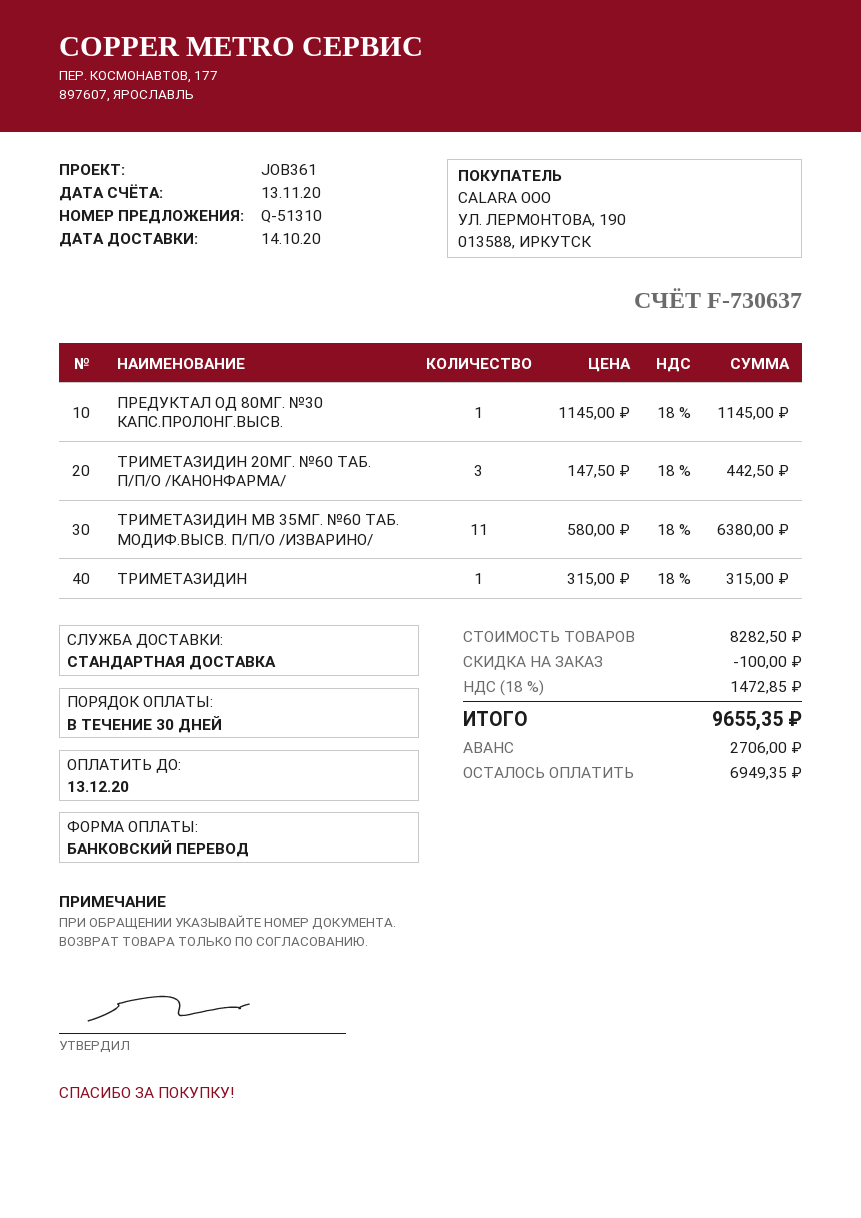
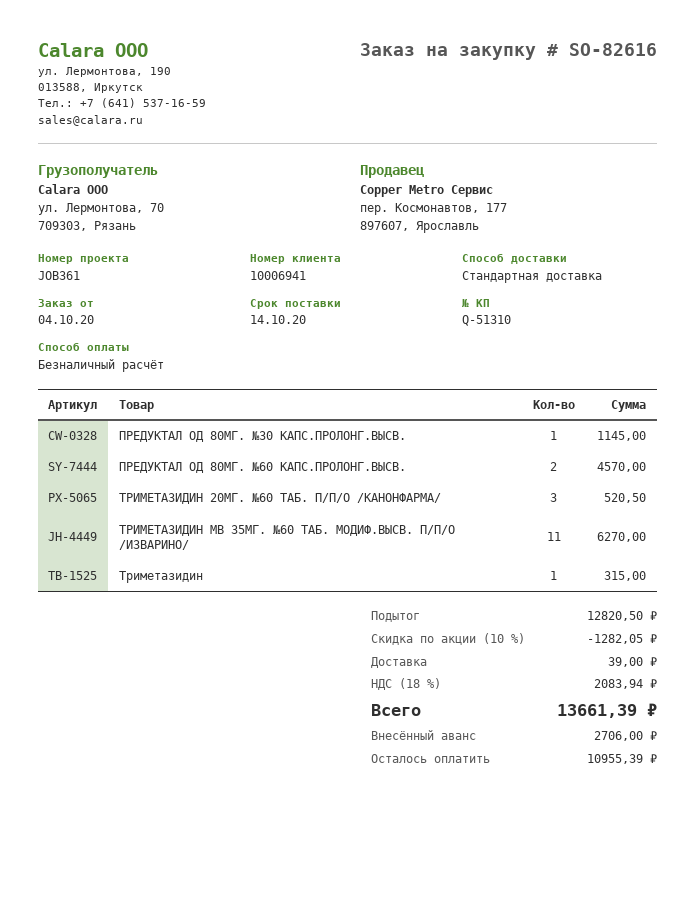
ТРИМЕТАЗИДИН 20МГ. №60 ТАБ. П/П/О /КАНОНФАРМА/: 3 for 442.50 -> 3 for 520.50
ТРИМЕТАЗИДИН МВ 35МГ. №60 ТАБ. МОДИФ.ВЫСВ. П/П/О /ИЗВАРИНО/: 11 for 6380.00 -> 11 for 6270.00
ПРЕДУКТАЛ ОД 80МГ. №60 КАПС.ПРОЛОНГ.ВЫСВ.: none -> 2 for 4570.00
subtotal: 8282.50 -> 12820.50
discount: 100.00 -> 1282.05
shipping: none -> 39.00
tax: 18% = 1472.85 -> 18% = 2083.94
total: 9655.35 -> 13661.39
balance: 6949.35 -> 10955.39

